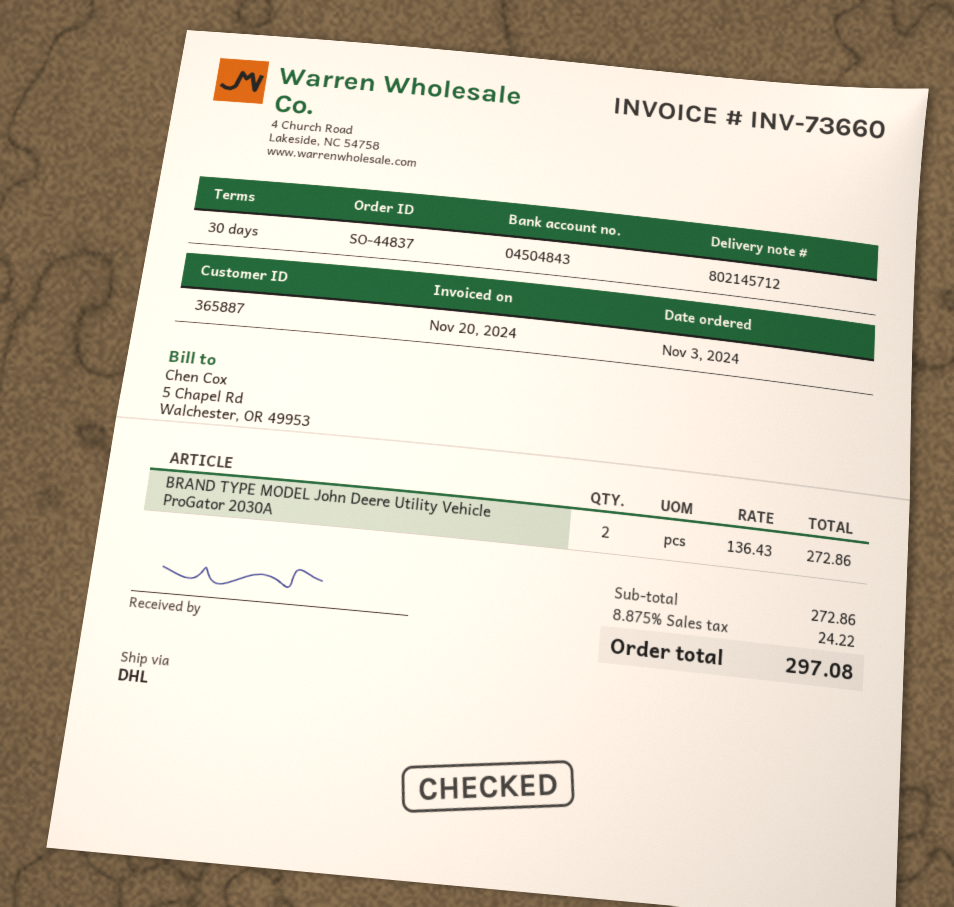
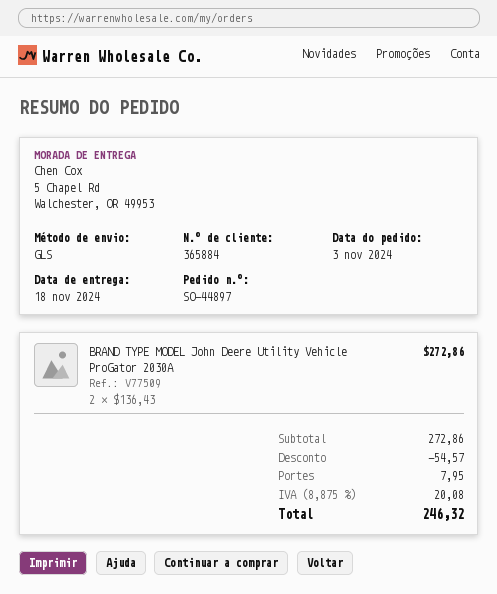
order number: SO-44837 -> SO-44897
customer number: 365887 -> 365884
shipping method: DHL -> GLS
discount: none -> 54.57
shipping: none -> 7.95
tax: 8.875% = 24.22 -> 8.875% = 20.08
total: 297.08 -> 246.32

